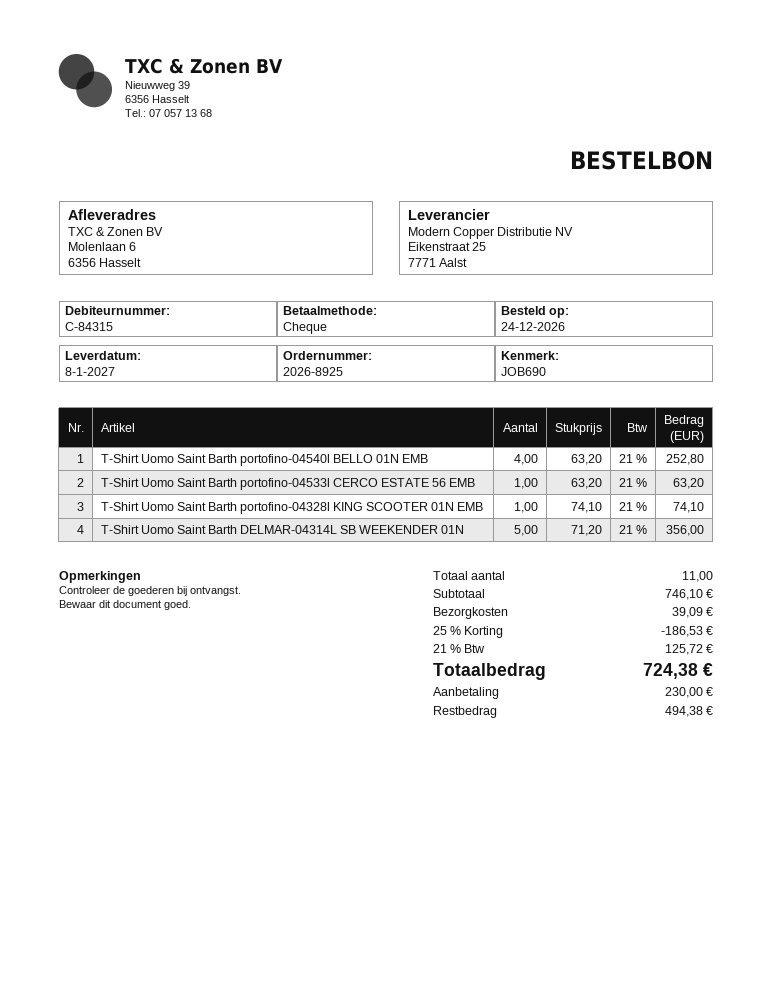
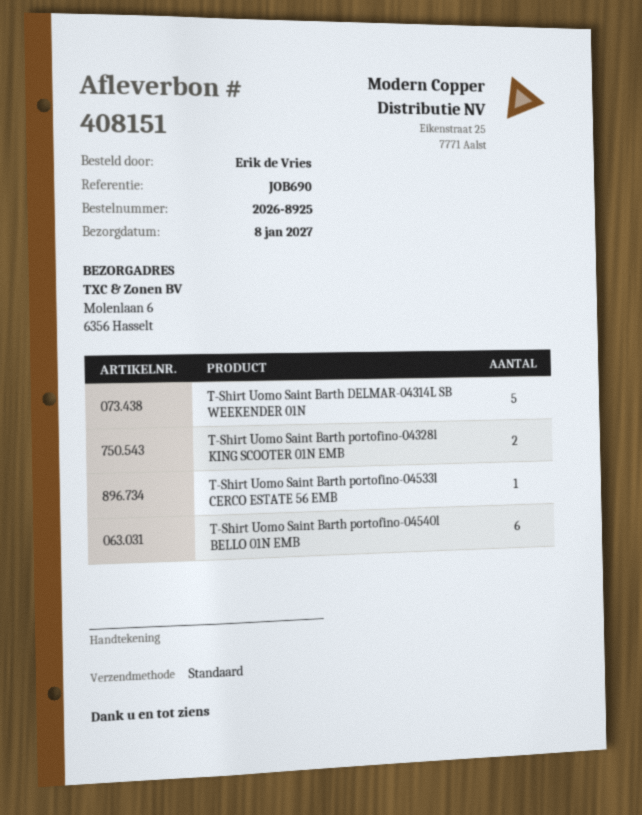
T-Shirt Uomo Saint Barth portofino-04540l BELLO 01N EMB: 4 -> 6
T-Shirt Uomo Saint Barth portofino-04328l KING SCOOTER 01N EMB: 1 -> 2

